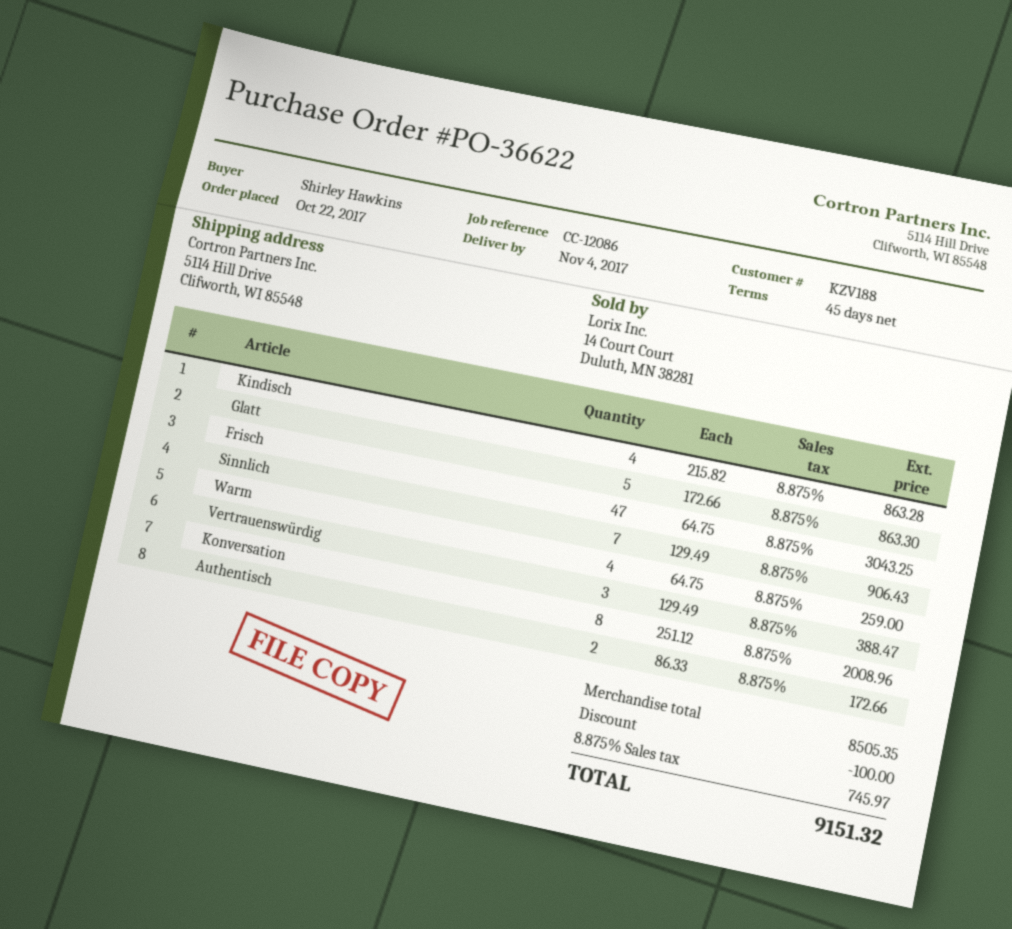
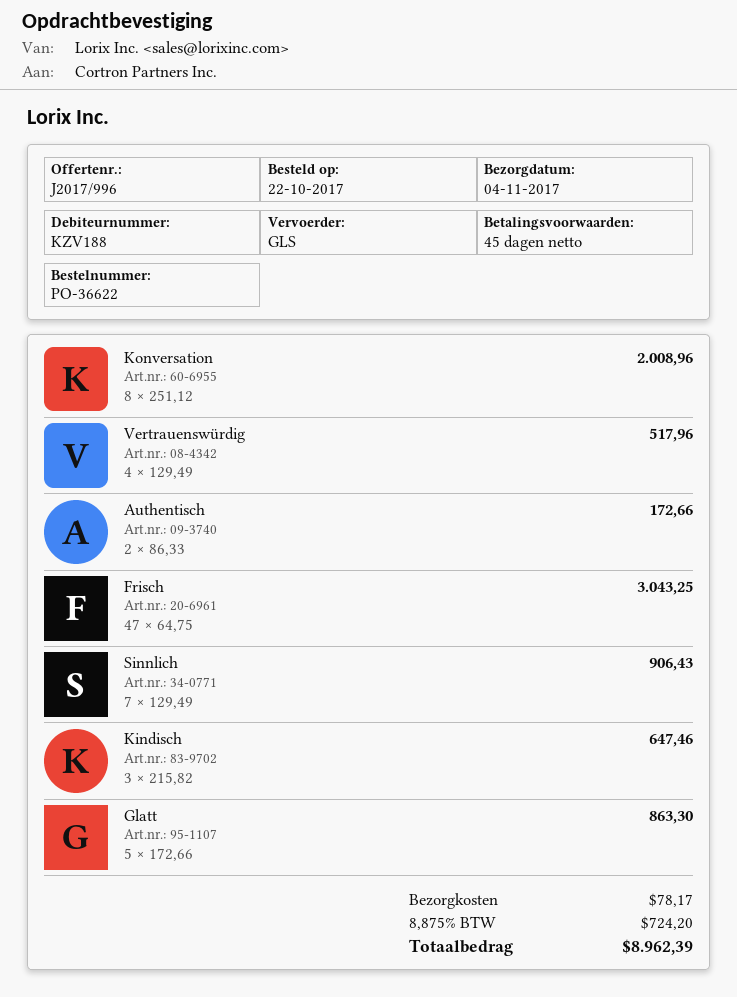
Kindisch: 4 x 215.82 = 863.28 -> 3 x 215.82 = 647.46
Warm: 4 x 64.75 = 259.00 -> none
Vertrauenswürdig: 3 x 129.49 = 388.47 -> 4 x 129.49 = 517.96
discount: 100.00 -> none
shipping: none -> 78.17
tax: 8.875% = 745.97 -> 8.875% = 724.20
total: 9151.32 -> 8962.39

